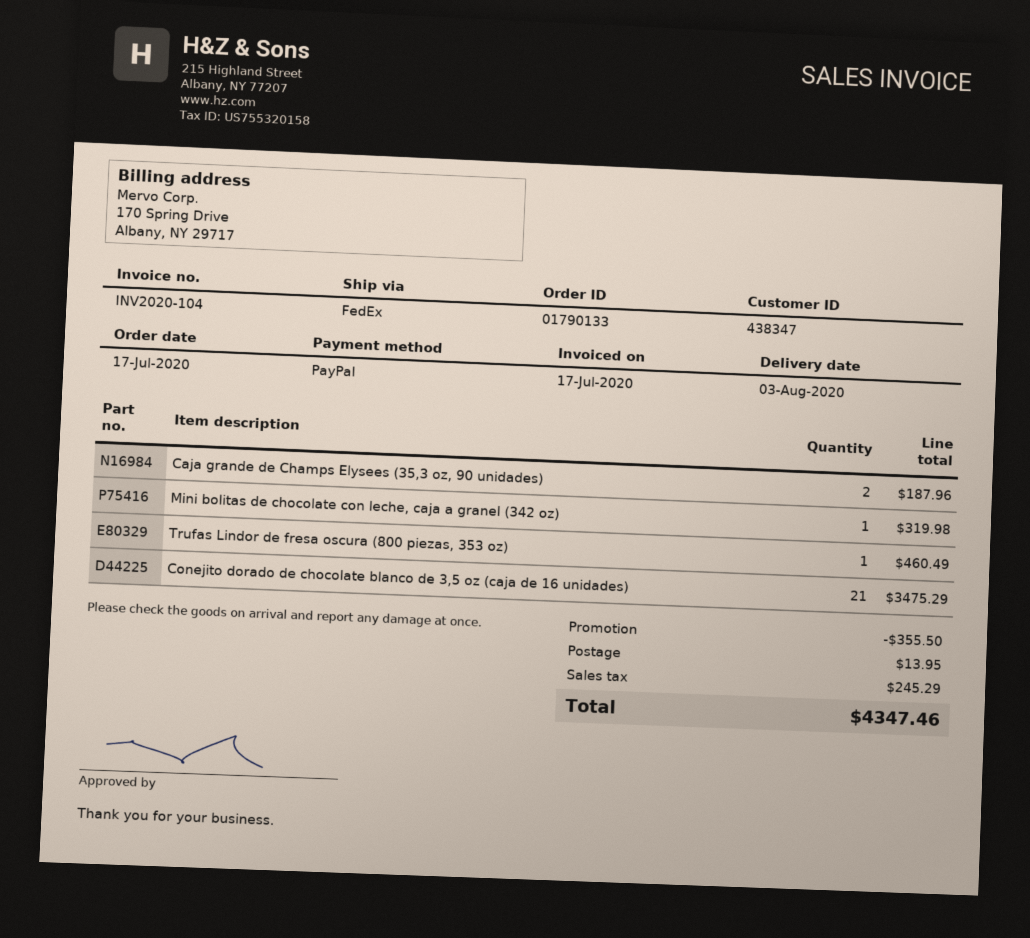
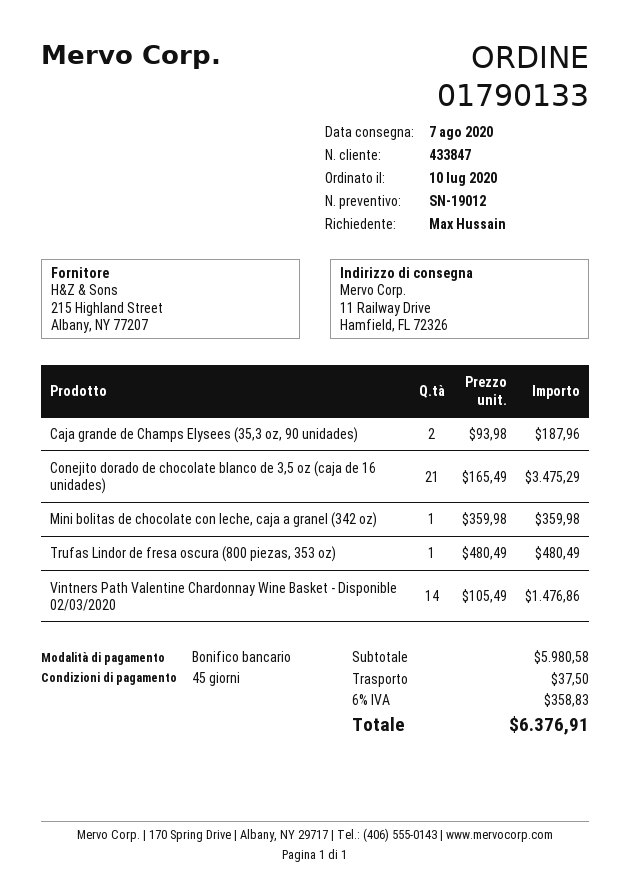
order date: 2020-07-17 -> 2020-07-10
delivery date: 2020-08-03 -> 2020-08-07
customer number: 438347 -> 433847
payment method: PayPal -> bank transfer
Mini bolitas de chocolate con leche, caja a granel (342 oz): 1 for 319.98 -> 1 for 359.98
Trufas Lindor de fresa oscura (800 piezas, 353 oz): 1 for 460.49 -> 1 for 480.49
Vintners Path Valentine Chardonnay Wine Basket - Disponible 02/03/2020: none -> 14 for 1476.86
discount: 355.50 -> none
shipping: 13.95 -> 37.50
tax: 245.29 -> 358.83
total: 4347.46 -> 6376.91

